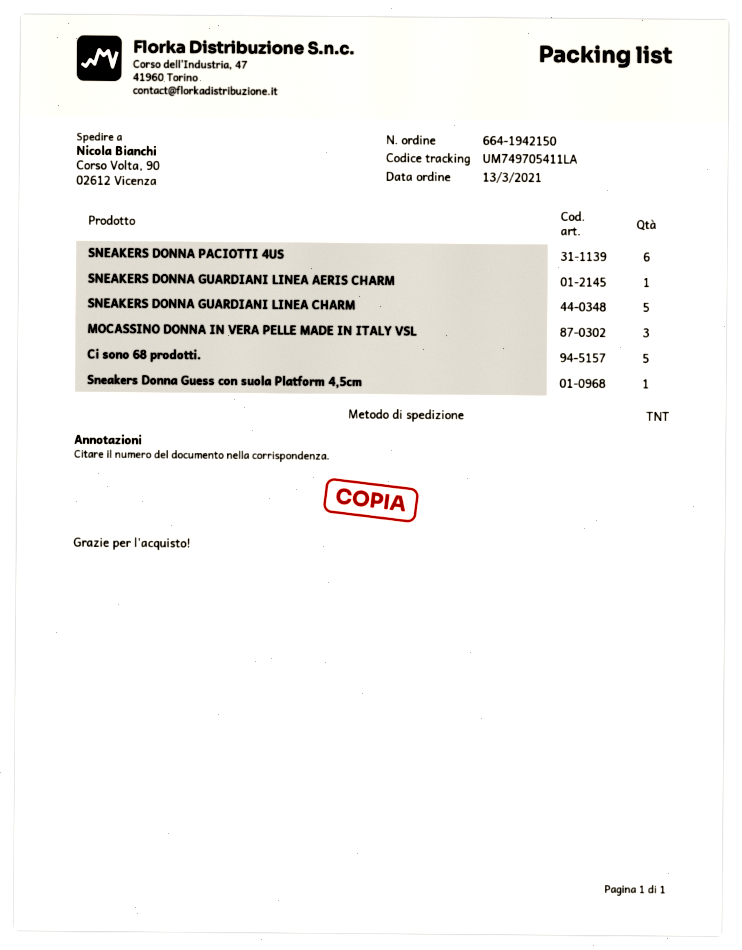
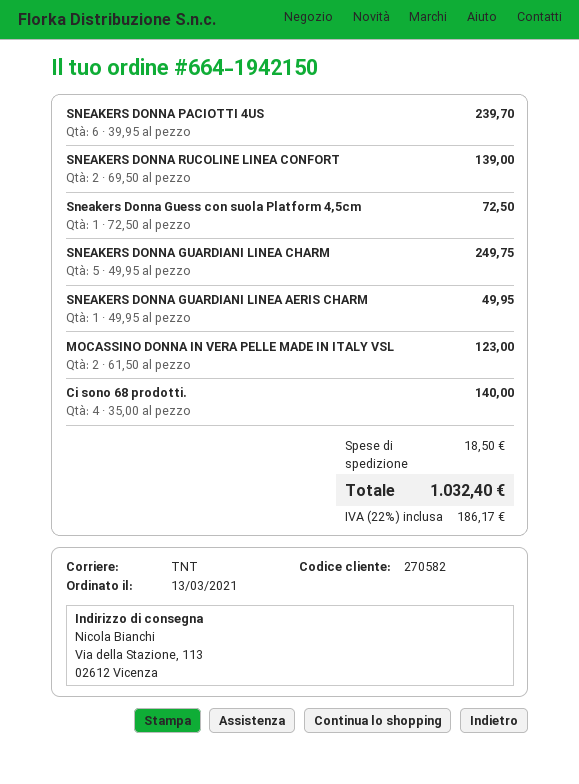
ship to: Corso Volta, 90, 02612 Vicenza -> Via della Stazione, 113, 02612 Vicenza
MOCASSINO DONNA IN VERA PELLE MADE IN ITALY VSL: 3 -> 2
Ci sono 68 prodotti.: 5 -> 4
SNEAKERS DONNA RUCOLINE LINEA CONFORT: none -> 2

